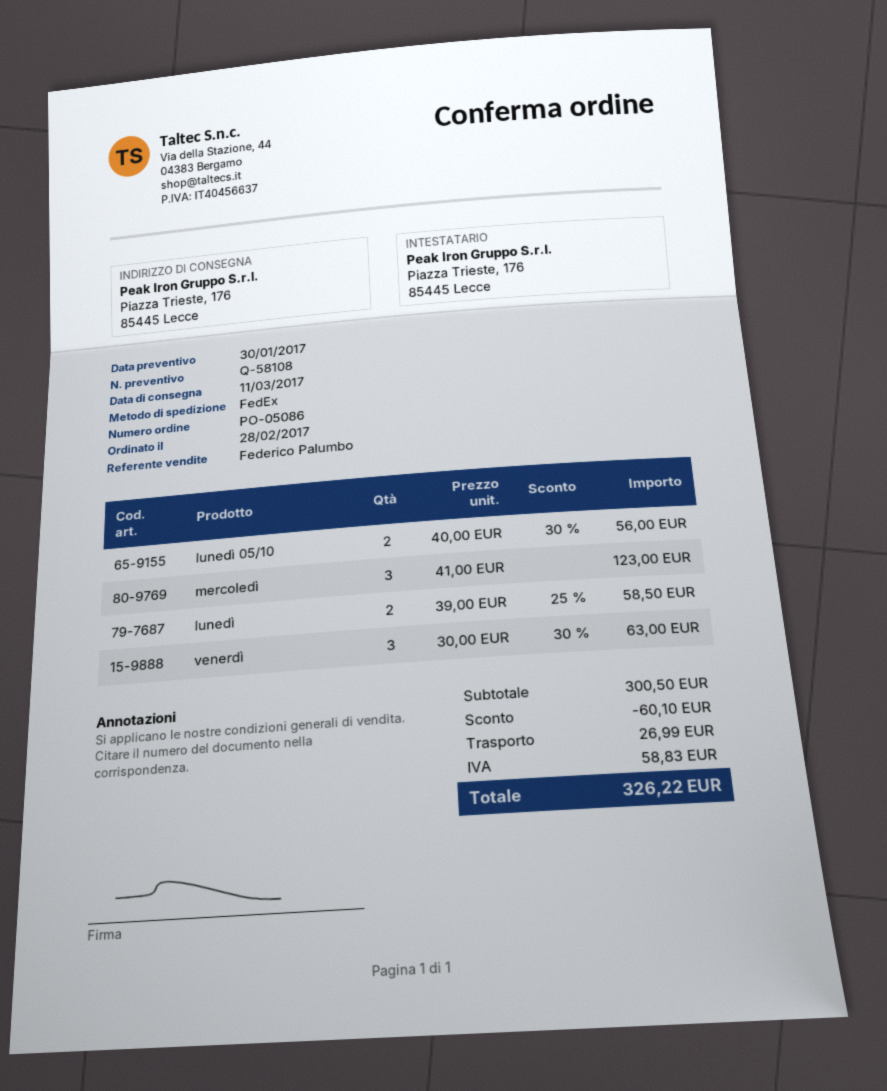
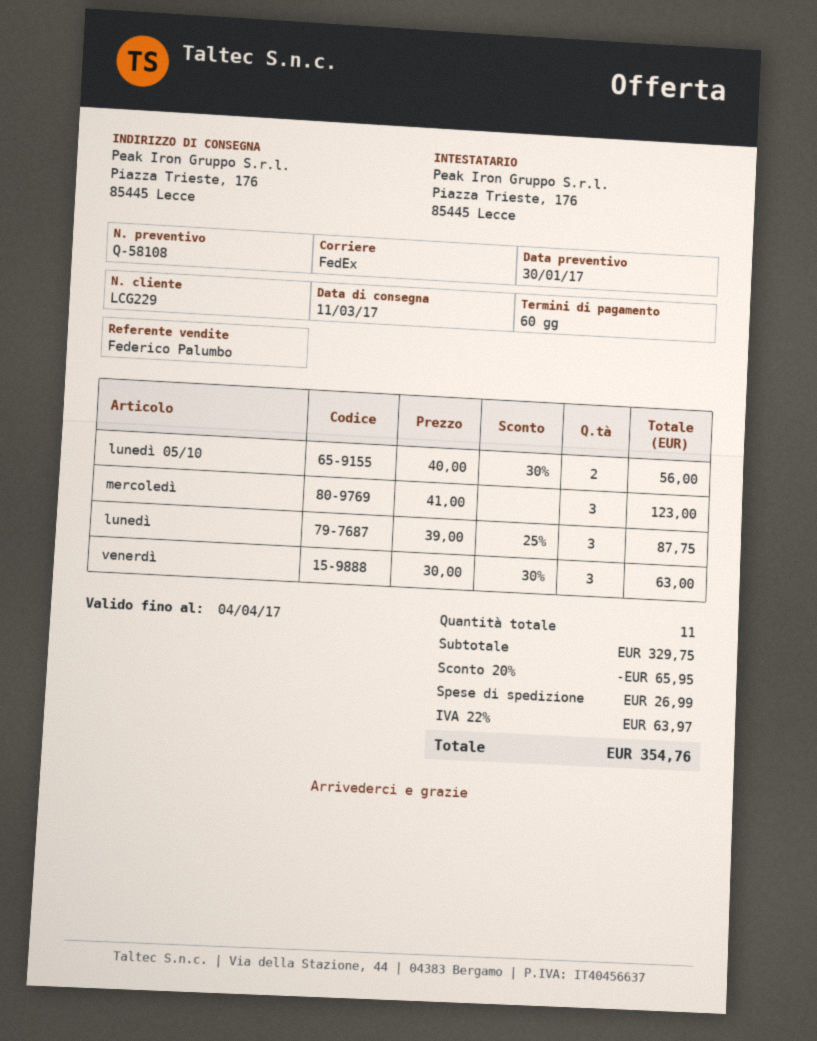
lunedì: 2 x 39.00 - 25% = 58.50 -> 3 x 39.00 - 25% = 87.75
subtotal: 300.50 -> 329.75
discount: 60.10 -> 65.95
tax: 58.83 -> 63.97
total: 326.22 -> 354.76

